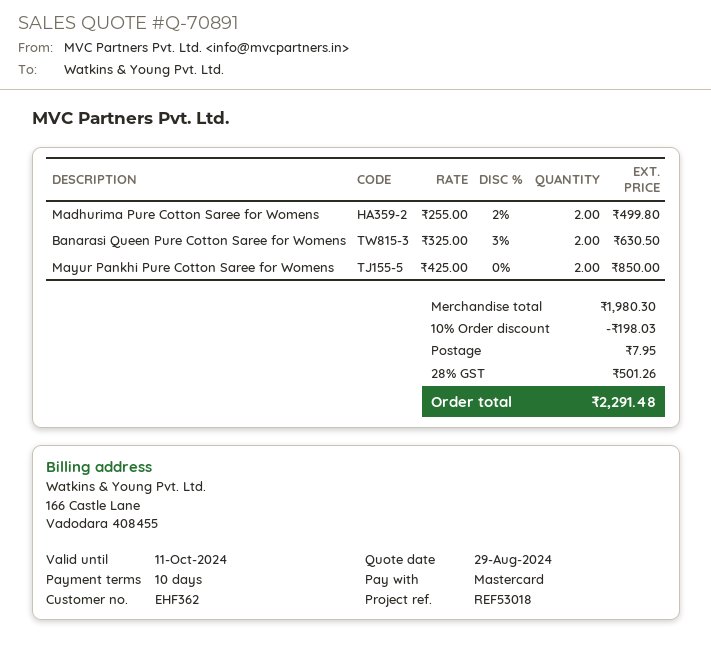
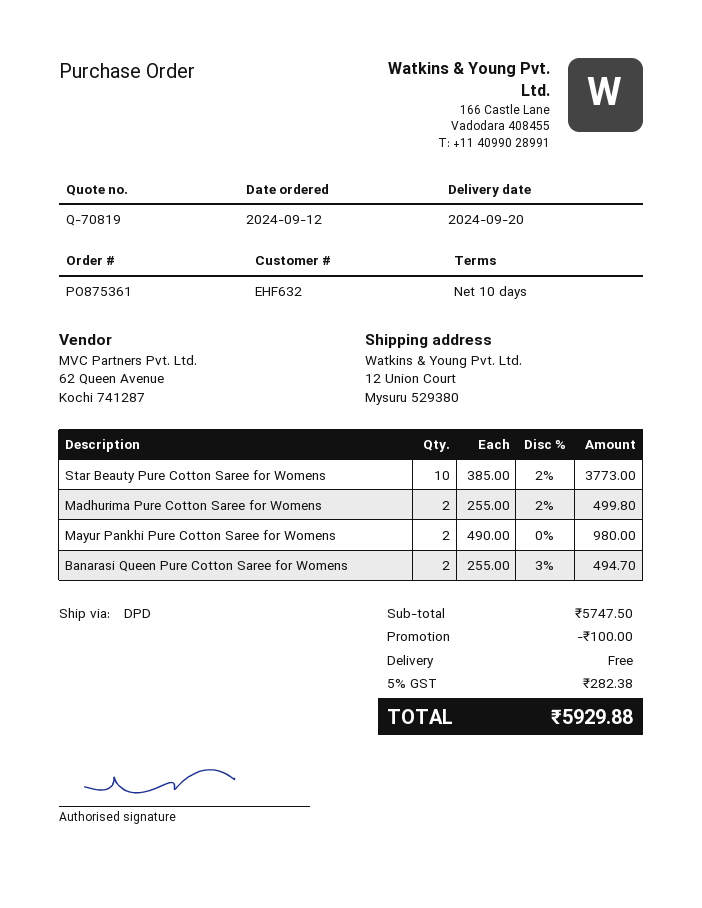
quote number: Q-70891 -> Q-70819
customer number: EHF362 -> EHF632
Banarasi Queen Pure Cotton Saree for Womens: 2 x 325.00 - 3% = 630.50 -> 2 x 255.00 - 3% = 494.70
Mayur Pankhi Pure Cotton Saree for Womens: 2 x 425.00 = 850.00 -> 2 x 490.00 = 980.00
Star Beauty Pure Cotton Saree for Womens: none -> 10 x 385.00 - 2% = 3773.00
subtotal: 1980.30 -> 5747.50
discount: 198.03 -> 100.00
shipping: 7.95 -> 0.00
tax: 28% = 501.26 -> 5% = 282.38
total: 2291.48 -> 5929.88

